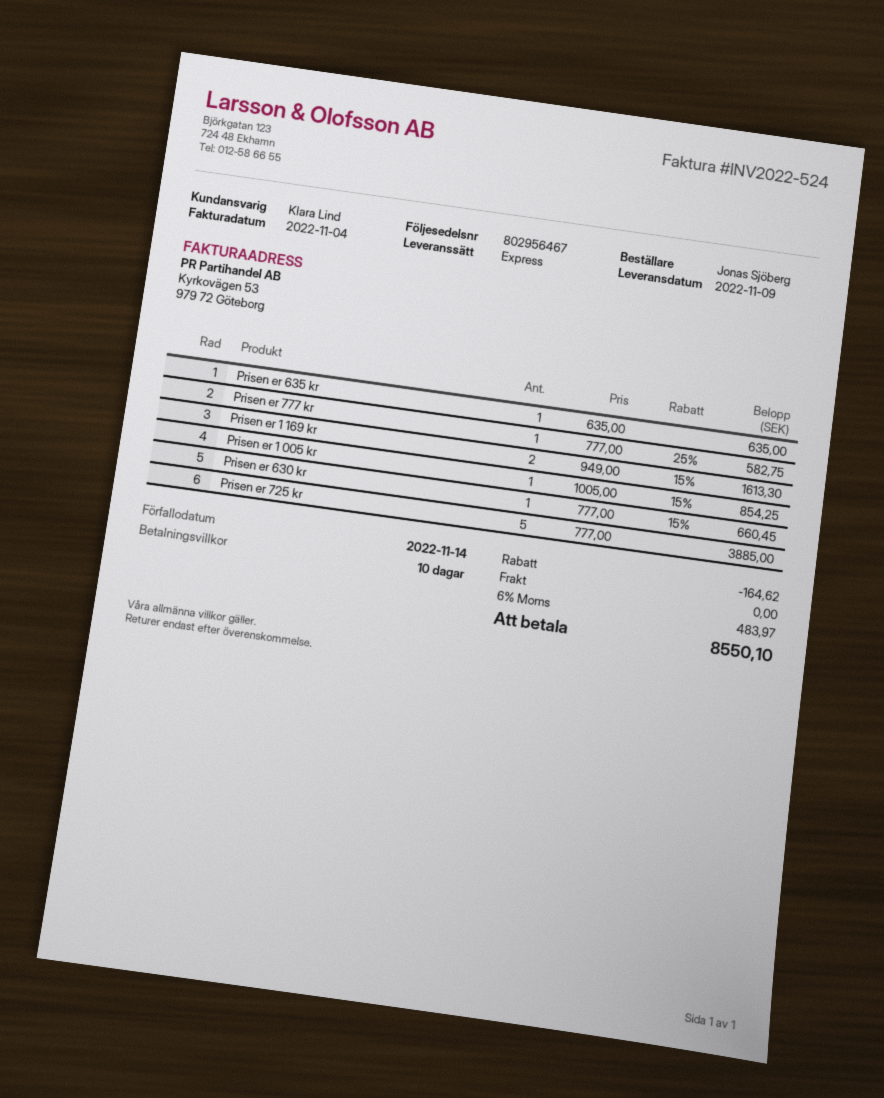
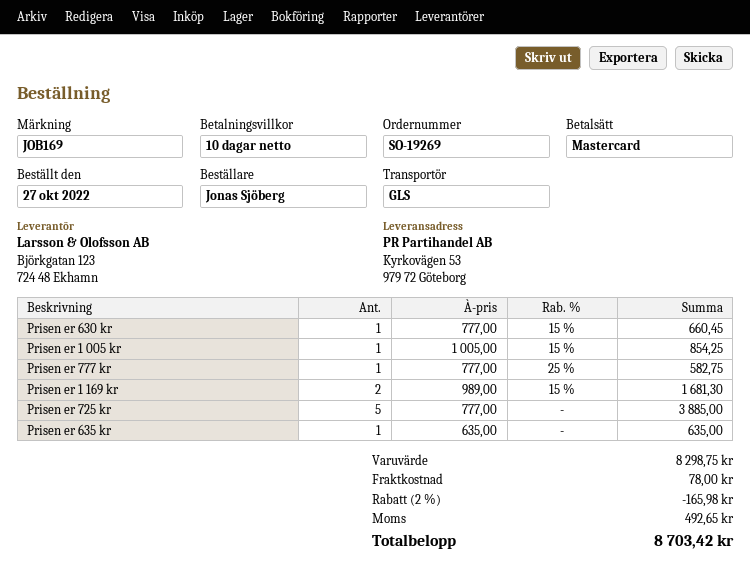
shipping method: express -> GLS
Prisen er 1 169 kr: 2 x 949.00 - 15% = 1613.30 -> 2 x 989.00 - 15% = 1681.30
discount: 164.62 -> 165.98
shipping: 0.00 -> 78.00
tax: 483.97 -> 492.65
total: 8550.10 -> 8703.42

